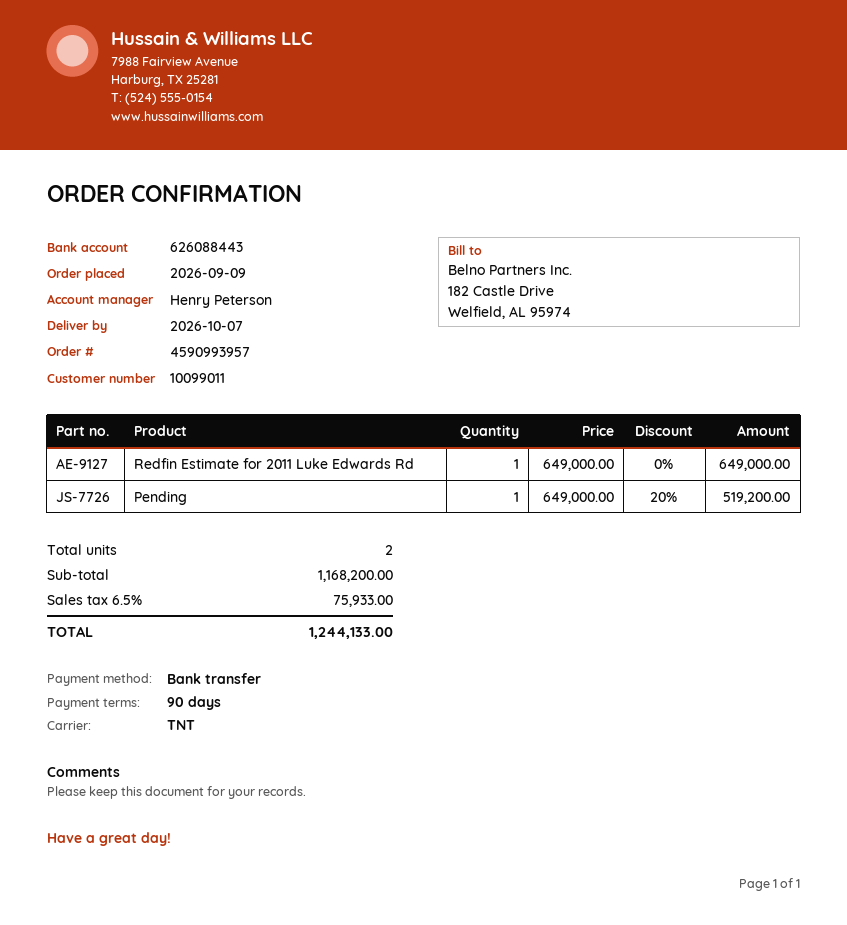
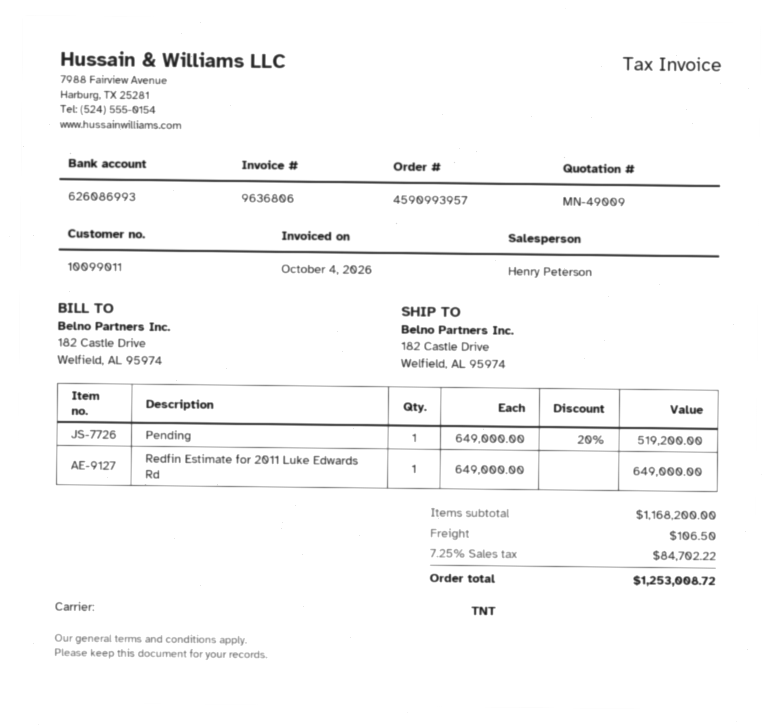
bank account: 626088443 -> 626086993
shipping: none -> 106.50
tax: 6.5% = 75933.00 -> 7.25% = 84702.22
total: 1244133.00 -> 1253008.72

